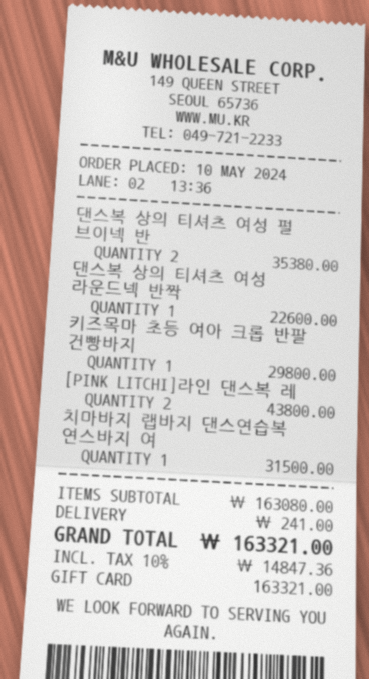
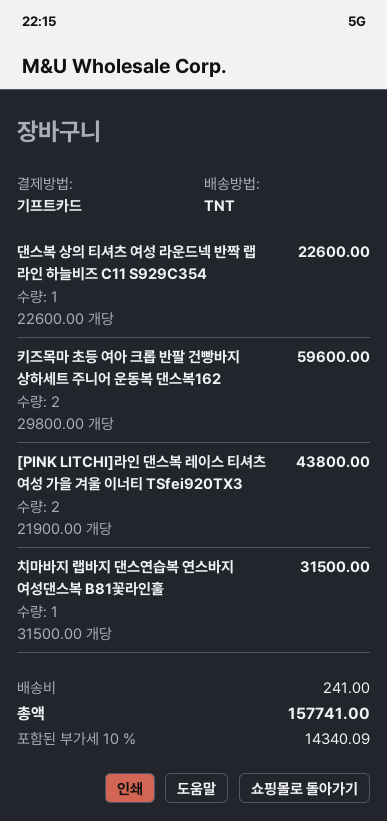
댄스복 상의 티셔츠 여성 펄 브이넥 반: 2 for 35380.00 -> none
키즈목마 초등 여아 크롭 반팔 건빵바지: 1 for 29800.00 -> 2 for 59600.00
tax: 10% = 14847.36 -> 10% = 14340.09
total: 163321.00 -> 157741.00

